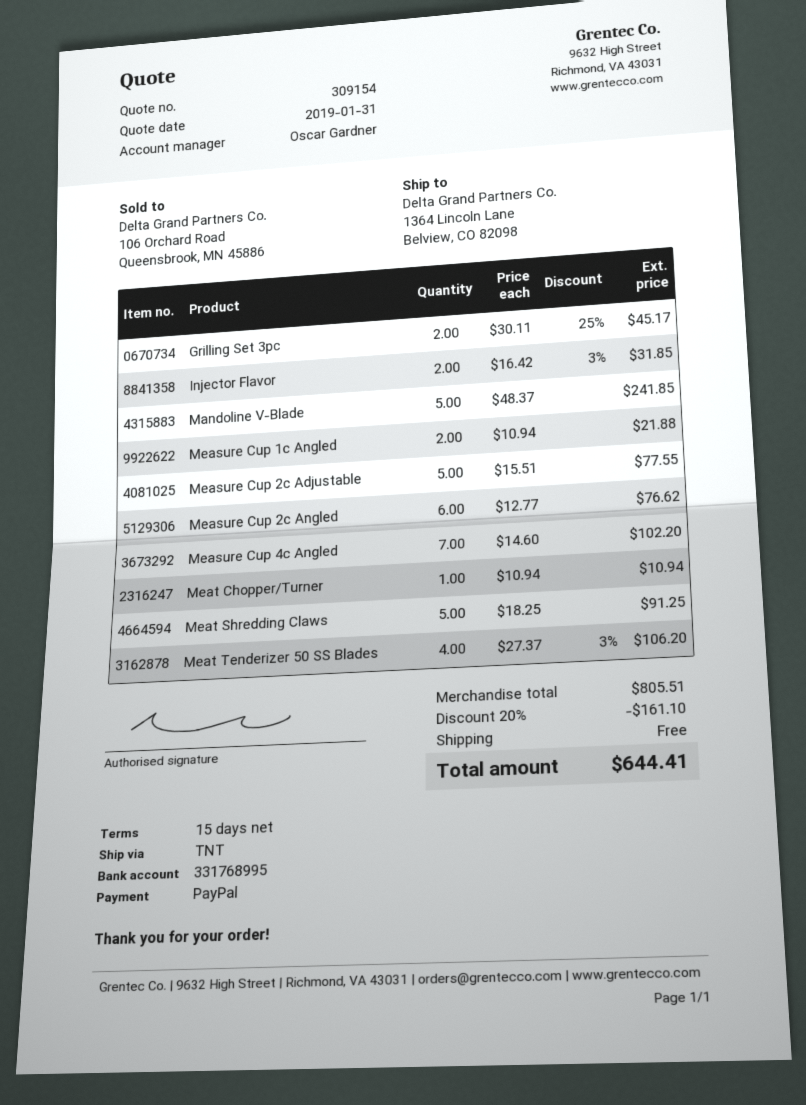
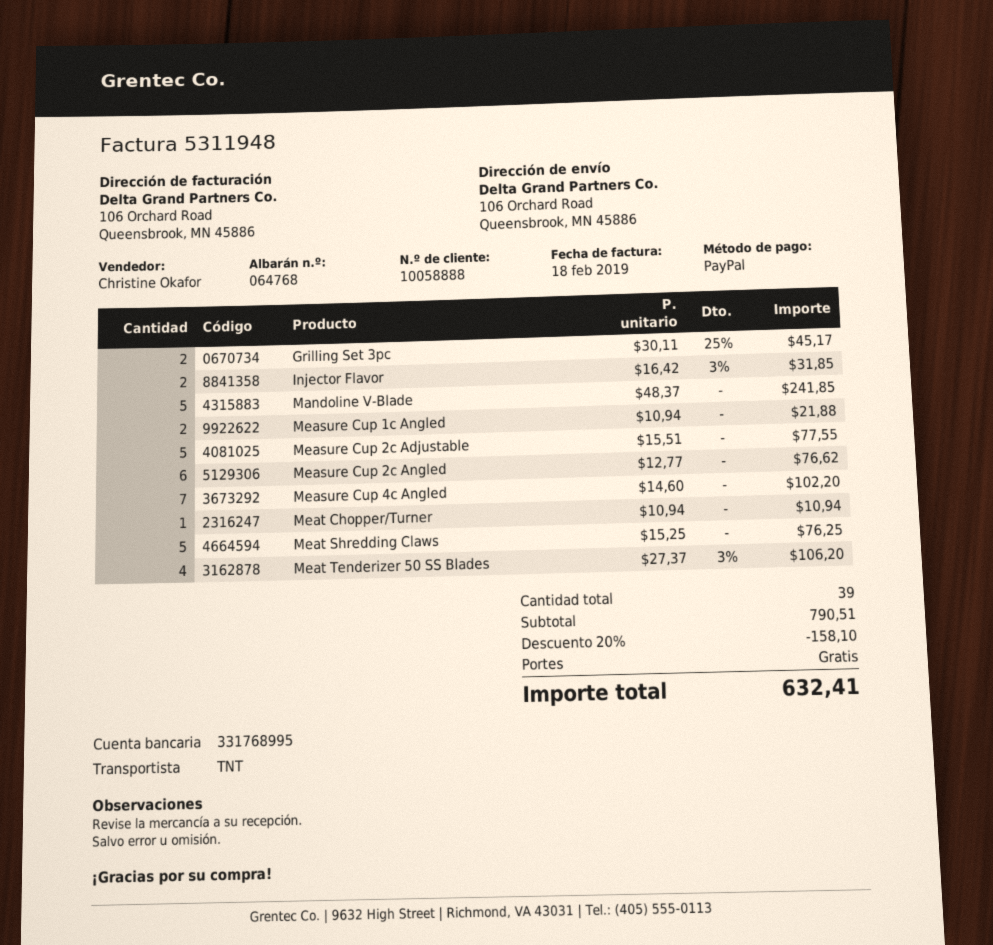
sales rep: Oscar Gardner -> Christine Okafor
ship to: 1364 Lincoln Lane, Belview, CO 82098 -> 106 Orchard Road, Queensbrook, MN 45886
Meat Shredding Claws: 5 x 18.25 = 91.25 -> 5 x 15.25 = 76.25
subtotal: 805.51 -> 790.51
discount: 20% = 161.10 -> 20% = 158.10
total: 644.41 -> 632.41

